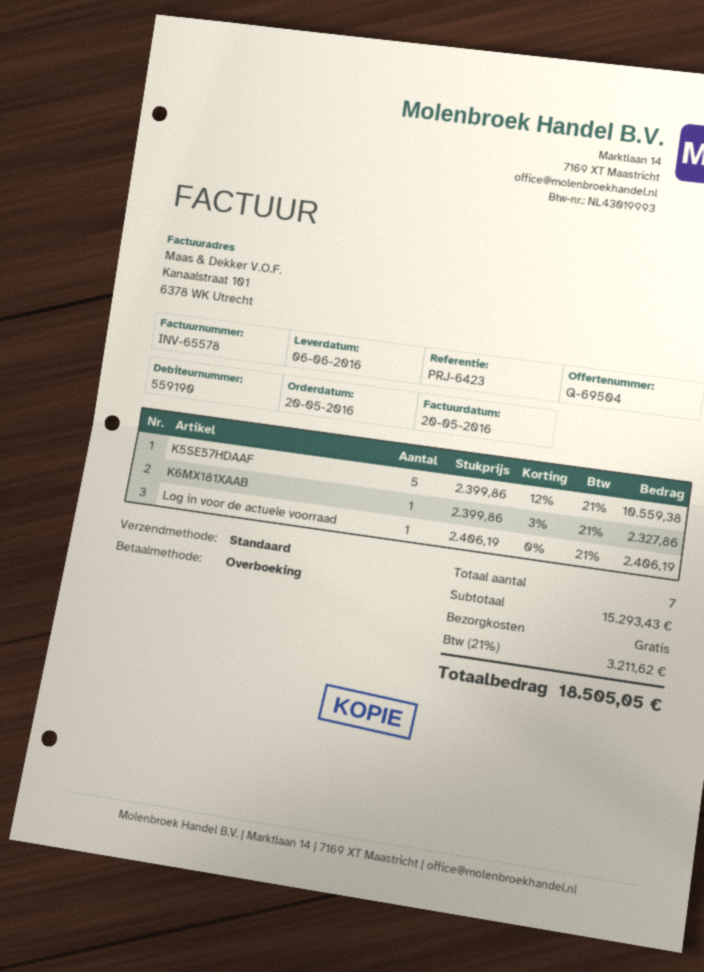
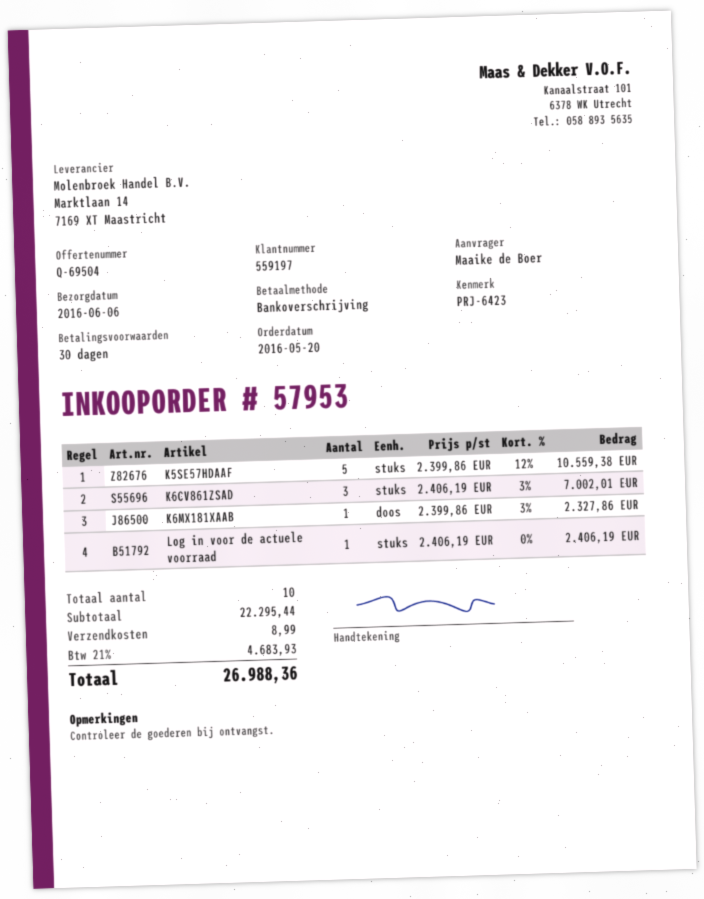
customer number: 559190 -> 559197
K6CV861ZSAD: none -> 3 x 2406.19 - 3% = 7002.01
total quantity: 7 -> 10
subtotal: 15293.43 -> 22295.44
shipping: 0.00 -> 8.99
tax: 21% = 3211.62 -> 21% = 4683.93
total: 18505.05 -> 26988.36

